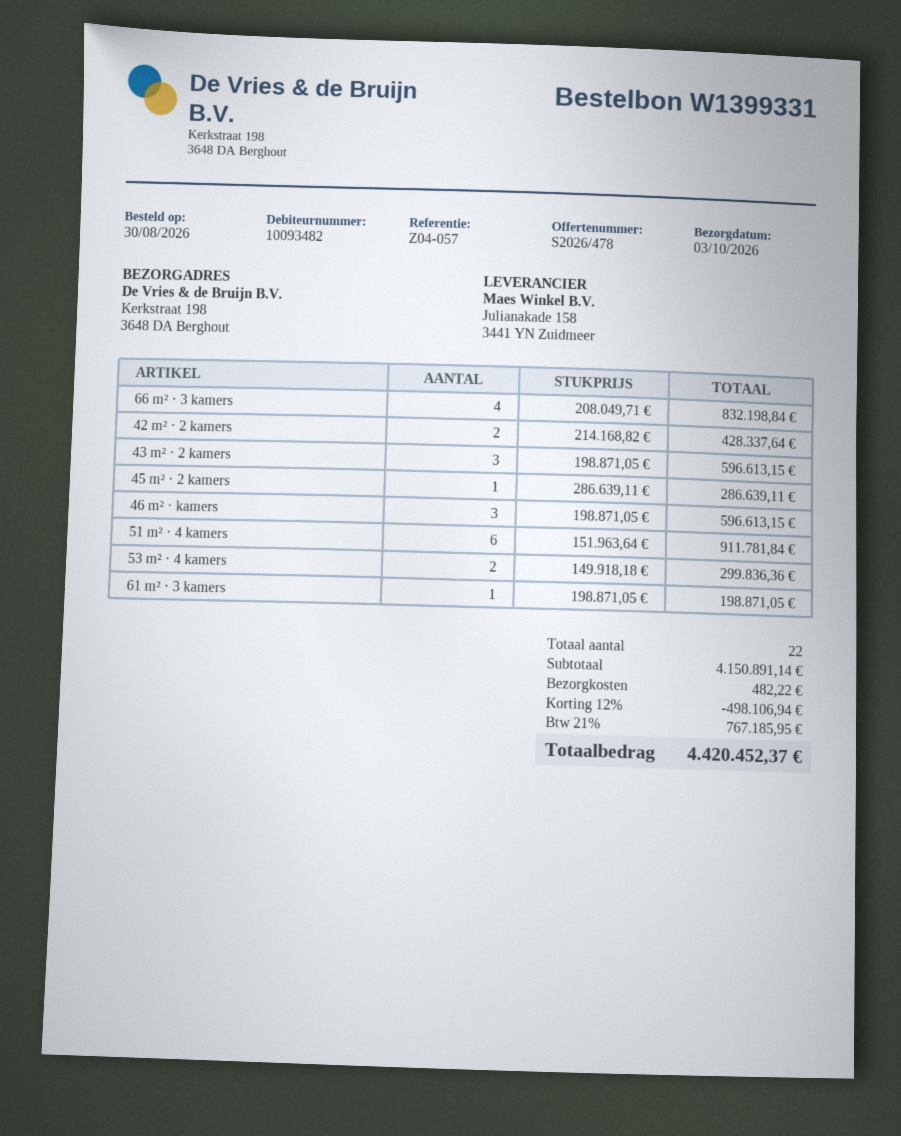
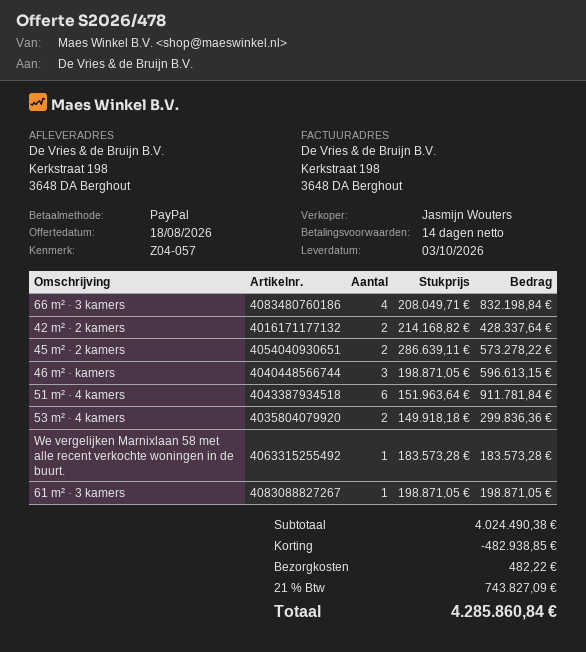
43 m² · 2 kamers: 3 x 198871.05 = 596613.15 -> none
45 m² · 2 kamers: 1 x 286639.11 = 286639.11 -> 2 x 286639.11 = 573278.22
We vergelijken Marnixlaan 58 met alle recent verkochte woningen in de buurt.: none -> 1 x 183573.28 = 183573.28
subtotal: 4150891.14 -> 4024490.38
discount: 498106.94 -> 482938.85
tax: 21% = 767185.95 -> 21% = 743827.09
total: 4420452.37 -> 4285860.84

